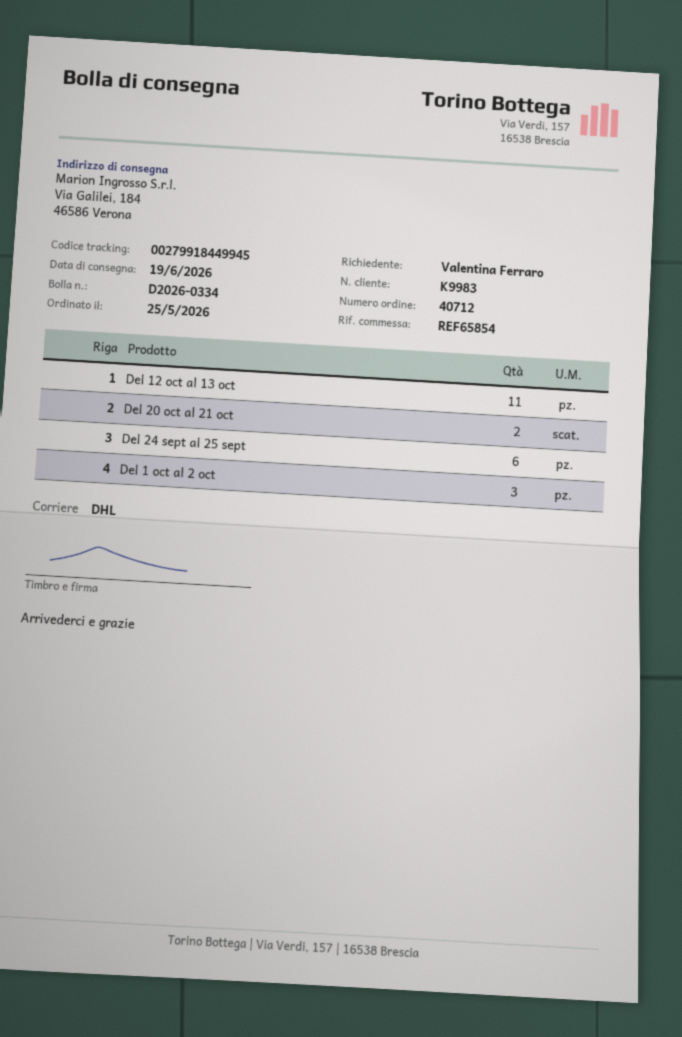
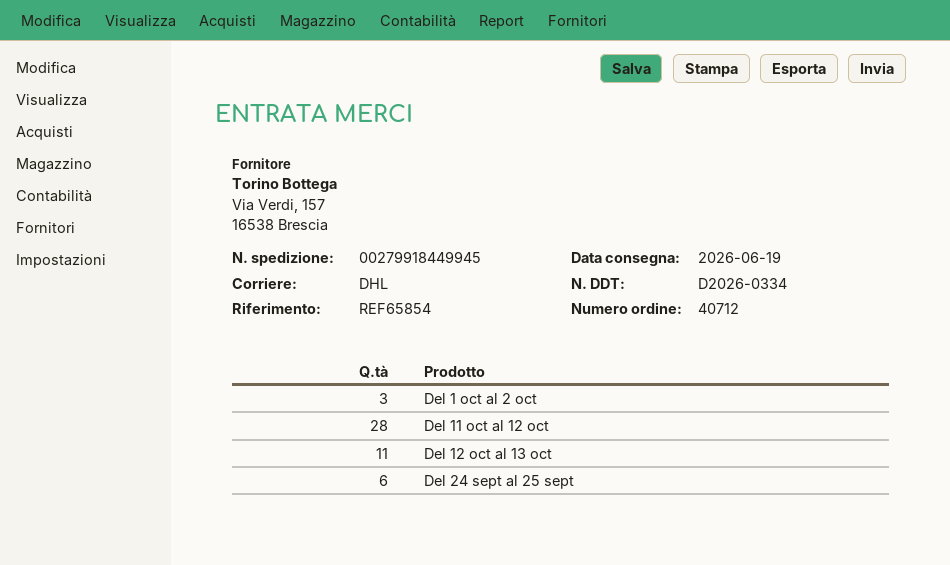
Del 20 oct al 21 oct: 2 -> none
Del 11 oct al 12 oct: none -> 28

